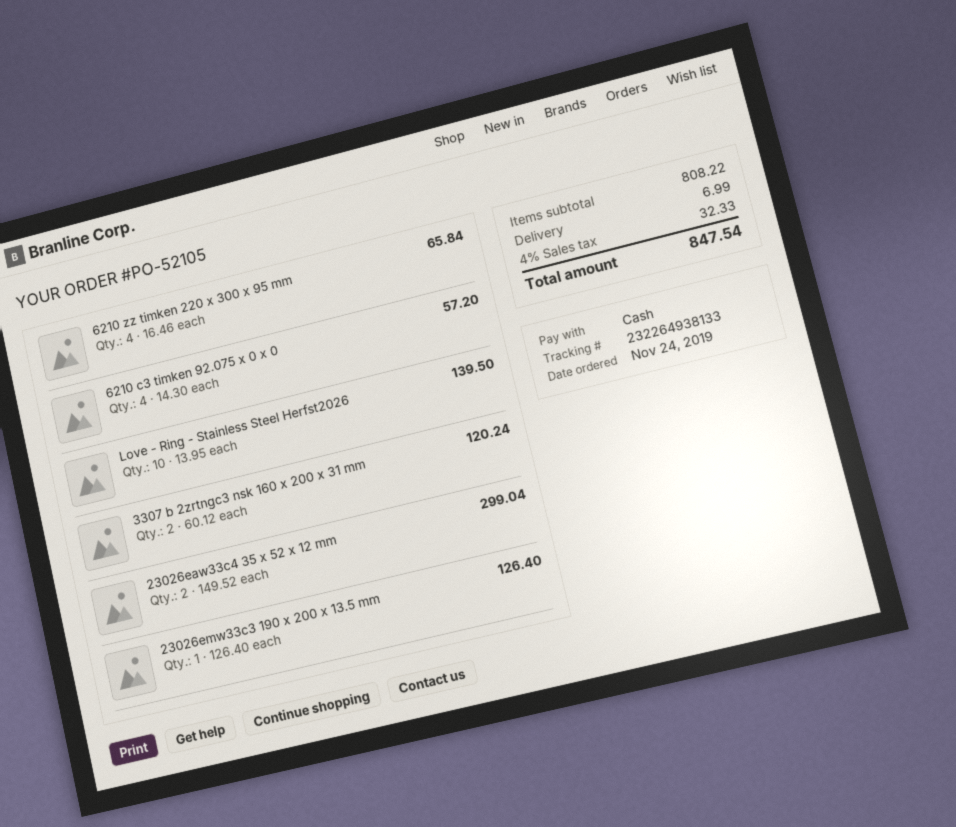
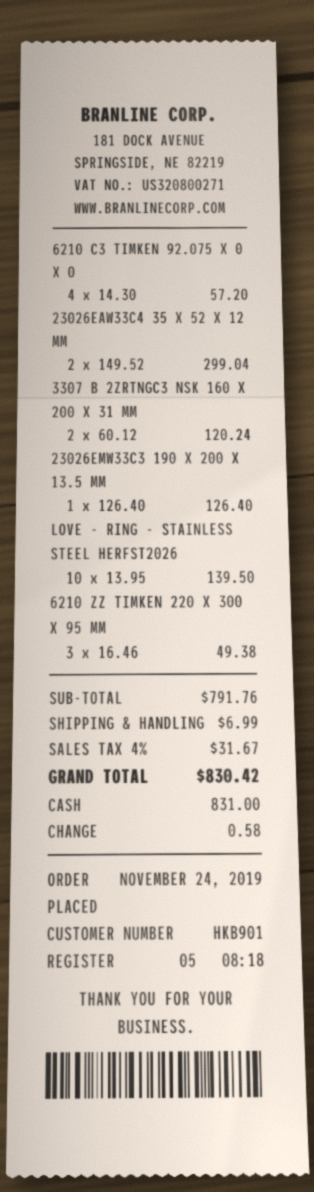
6210 zz timken 220 x 300 x 95 mm: 4 x 16.46 = 65.84 -> 3 x 16.46 = 49.38
subtotal: 808.22 -> 791.76
tax: 4% = 32.33 -> 4% = 31.67
total: 847.54 -> 830.42

